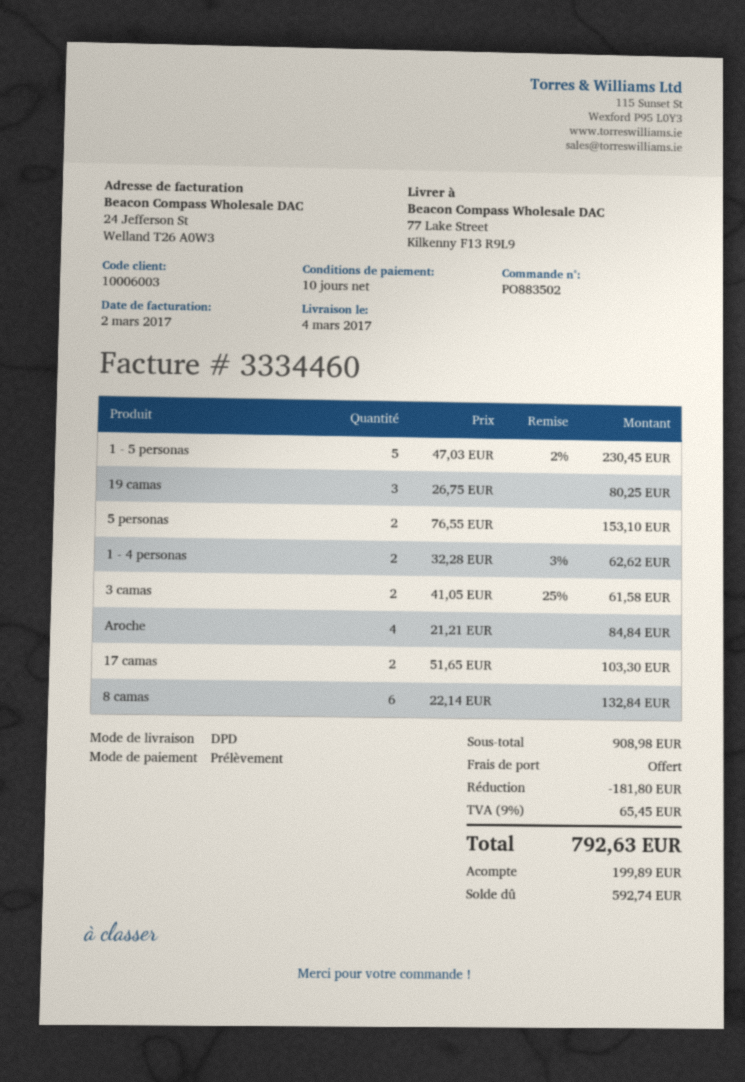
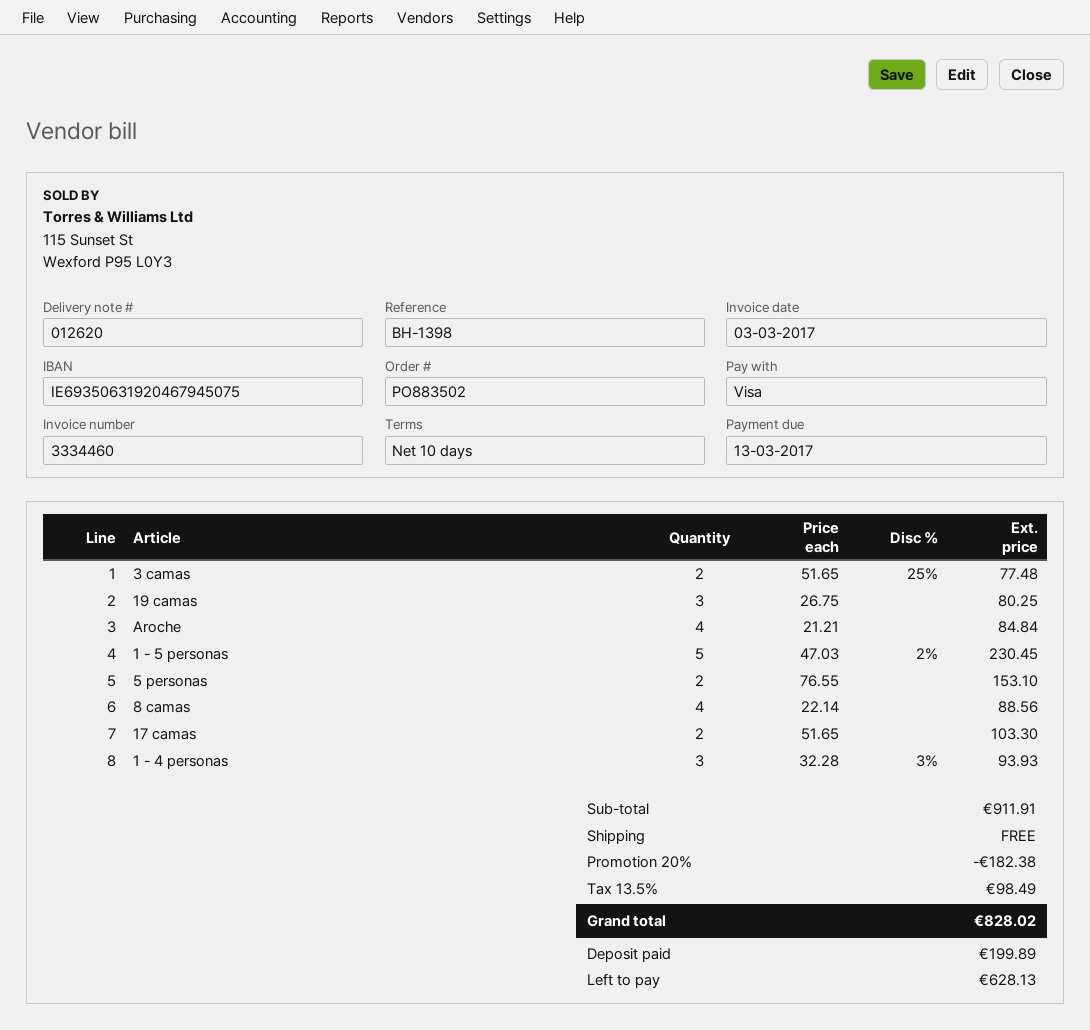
invoice date: 2017-03-02 -> 2017-03-03
payment method: direct debit -> Visa
1 - 4 personas: 2 x 32.28 - 3% = 62.62 -> 3 x 32.28 - 3% = 93.93
3 camas: 2 x 41.05 - 25% = 61.58 -> 2 x 51.65 - 25% = 77.48
8 camas: 6 x 22.14 = 132.84 -> 4 x 22.14 = 88.56
subtotal: 908.98 -> 911.91
discount: 181.80 -> 182.38
tax: 9% = 65.45 -> 13.5% = 98.49
total: 792.63 -> 828.02
balance: 592.74 -> 628.13

